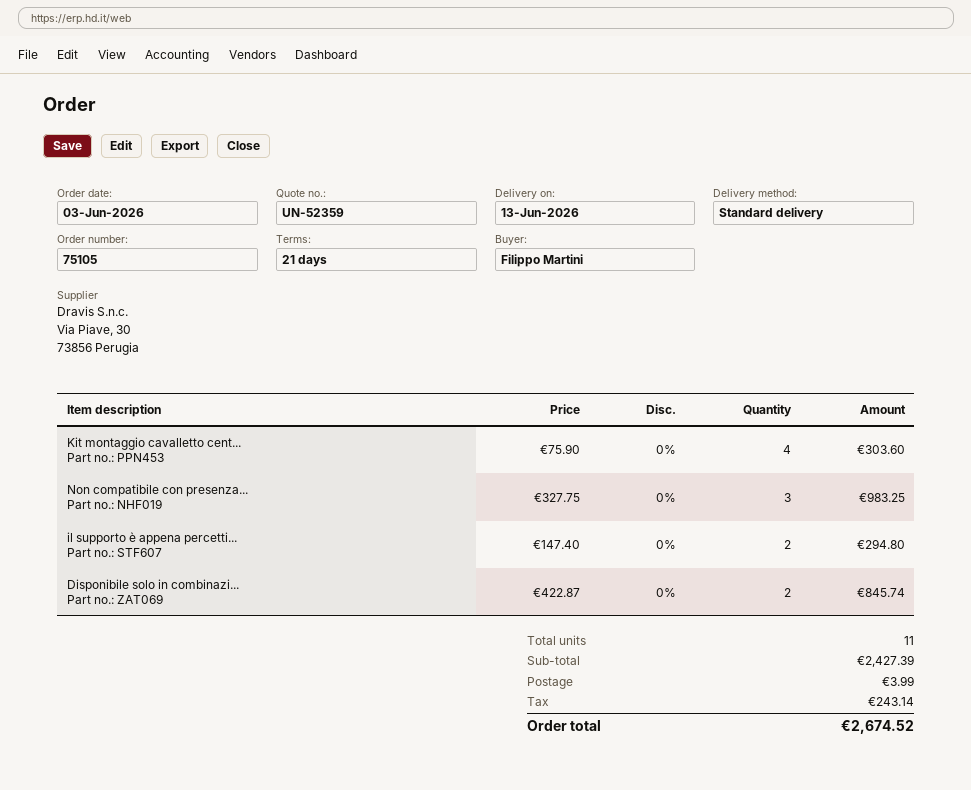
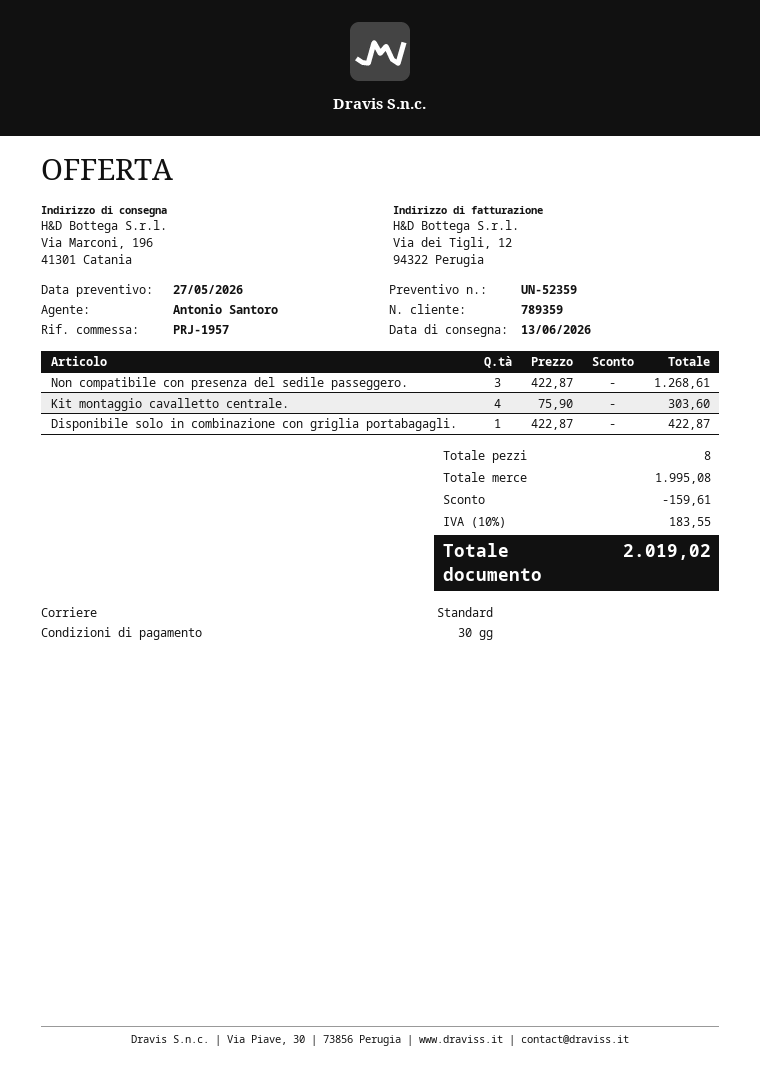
payment terms: 21 days -> 30 days
Non compatibile con presenza...: 3 x 327.75 = 983.25 -> 3 x 422.87 = 1268.61
il supporto è appena percetti...: 2 x 147.40 = 294.80 -> none
Disponibile solo in combinazi...: 2 x 422.87 = 845.74 -> 1 x 422.87 = 422.87
total quantity: 11 -> 8
subtotal: 2427.39 -> 1995.08
discount: none -> 159.61
shipping: 3.99 -> none
tax: 243.14 -> 183.55
total: 2674.52 -> 2019.02

